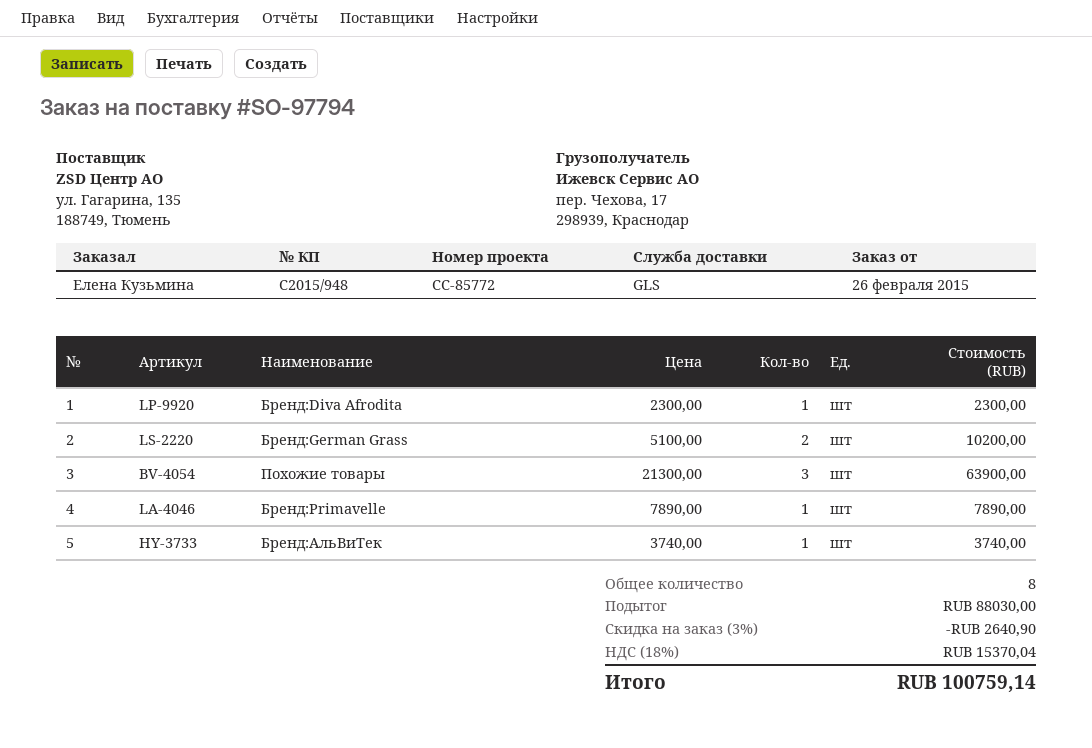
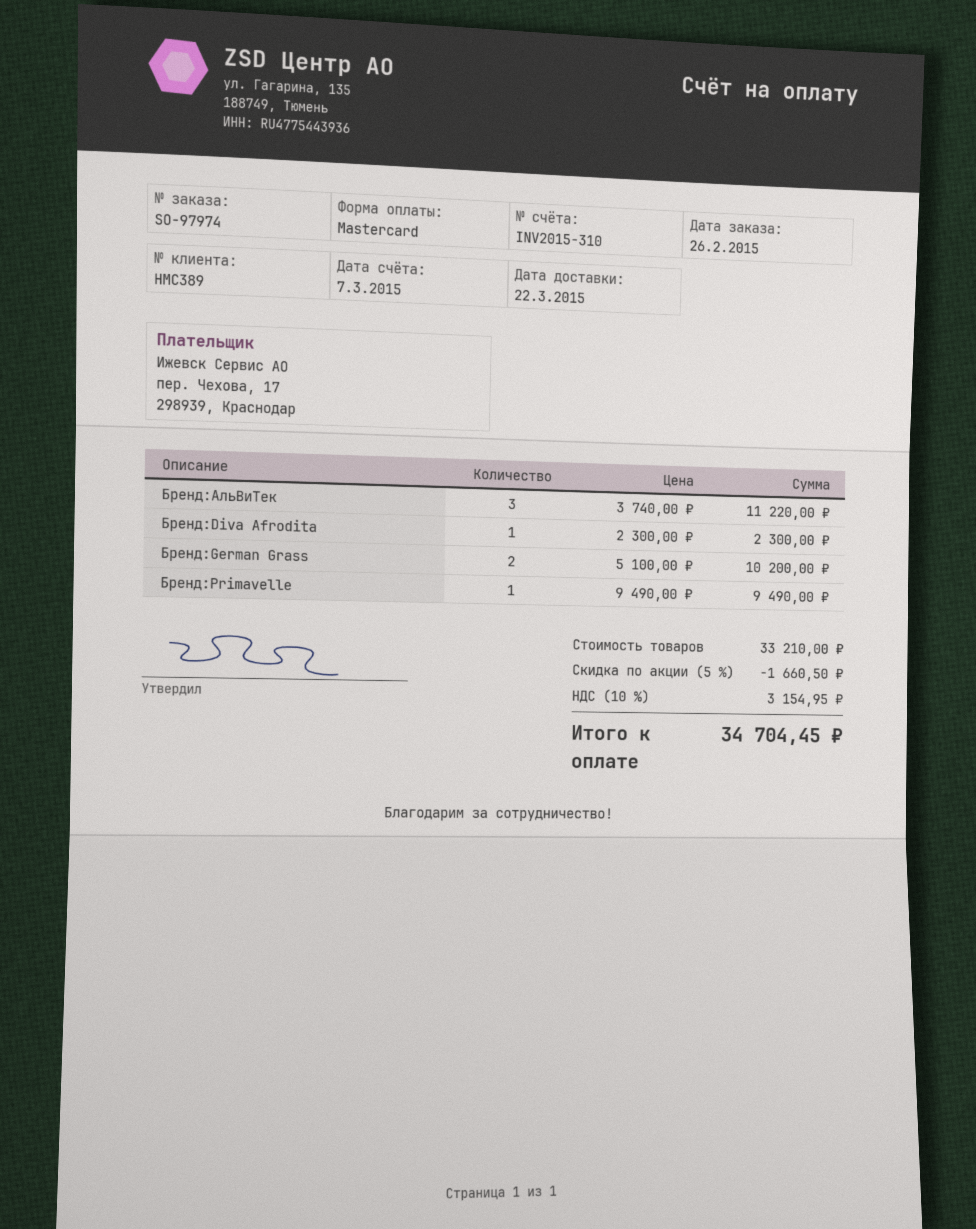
order number: SO-97794 -> SO-97974
Похожие товары: 3 x 21300.00 = 63900.00 -> none
Бренд:Primavelle: 1 x 7890.00 = 7890.00 -> 1 x 9490.00 = 9490.00
Бренд:АльВиТек: 1 x 3740.00 = 3740.00 -> 3 x 3740.00 = 11220.00
subtotal: 88030.00 -> 33210.00
discount: 3% = 2640.90 -> 5% = 1660.50
tax: 18% = 15370.04 -> 10% = 3154.95
total: 100759.14 -> 34704.45

